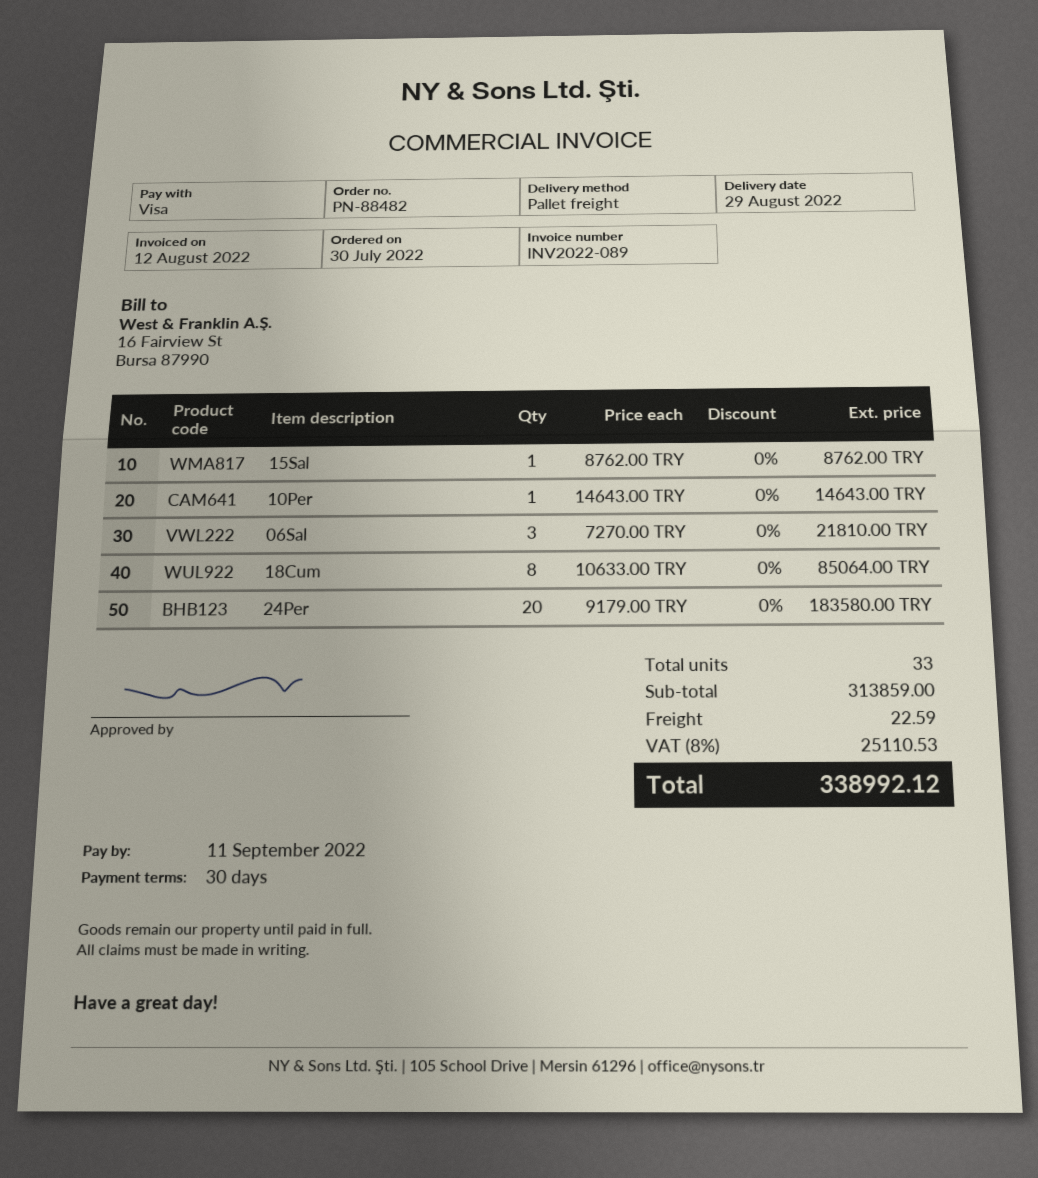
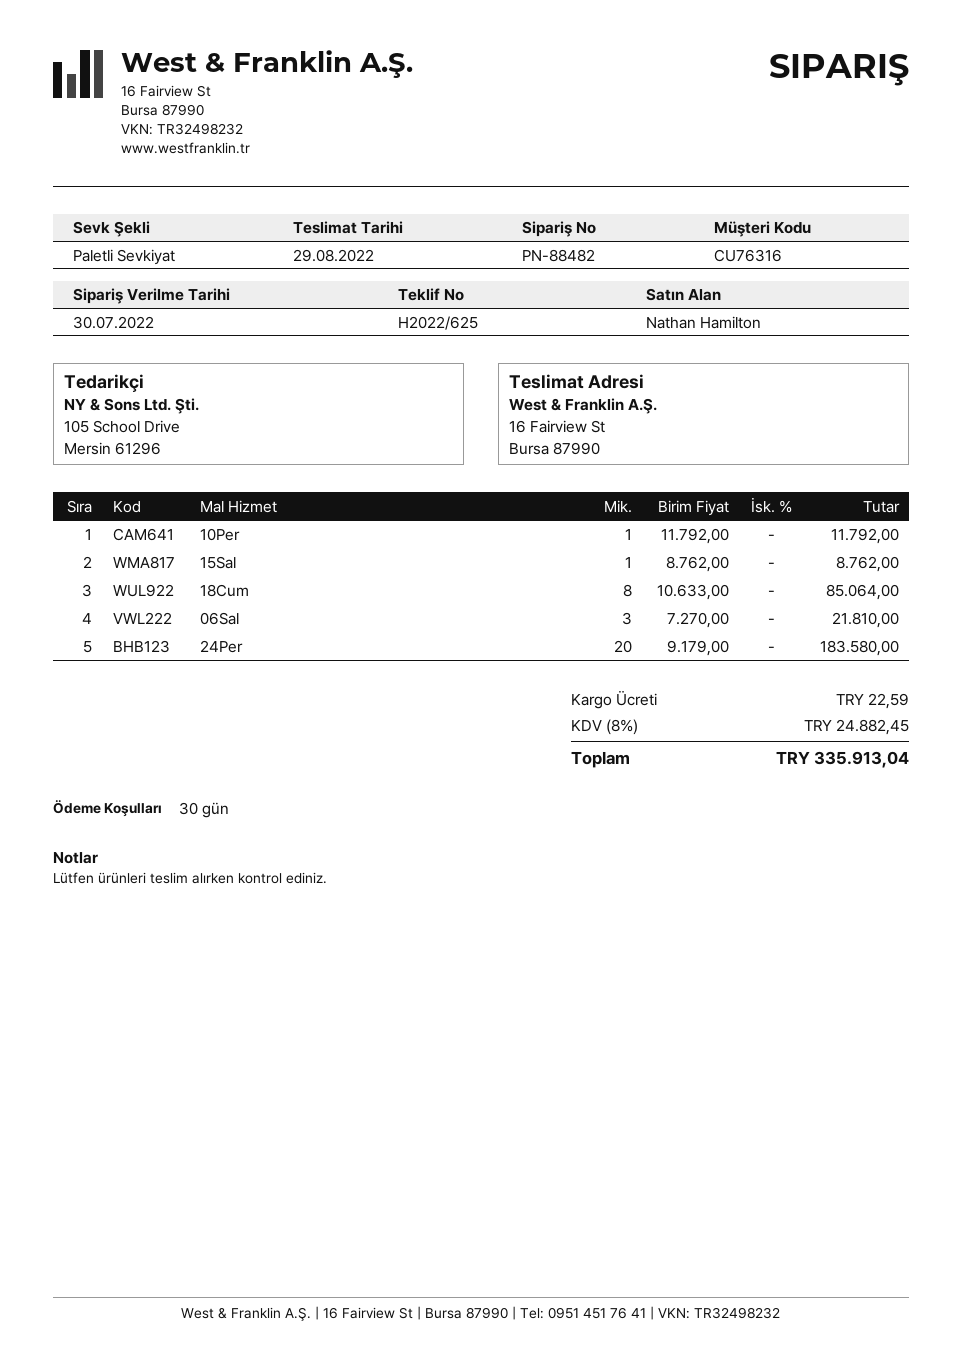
10Per: 1 x 14643.00 = 14643.00 -> 1 x 11792.00 = 11792.00
tax: 8% = 25110.53 -> 8% = 24882.45
total: 338992.12 -> 335913.04

